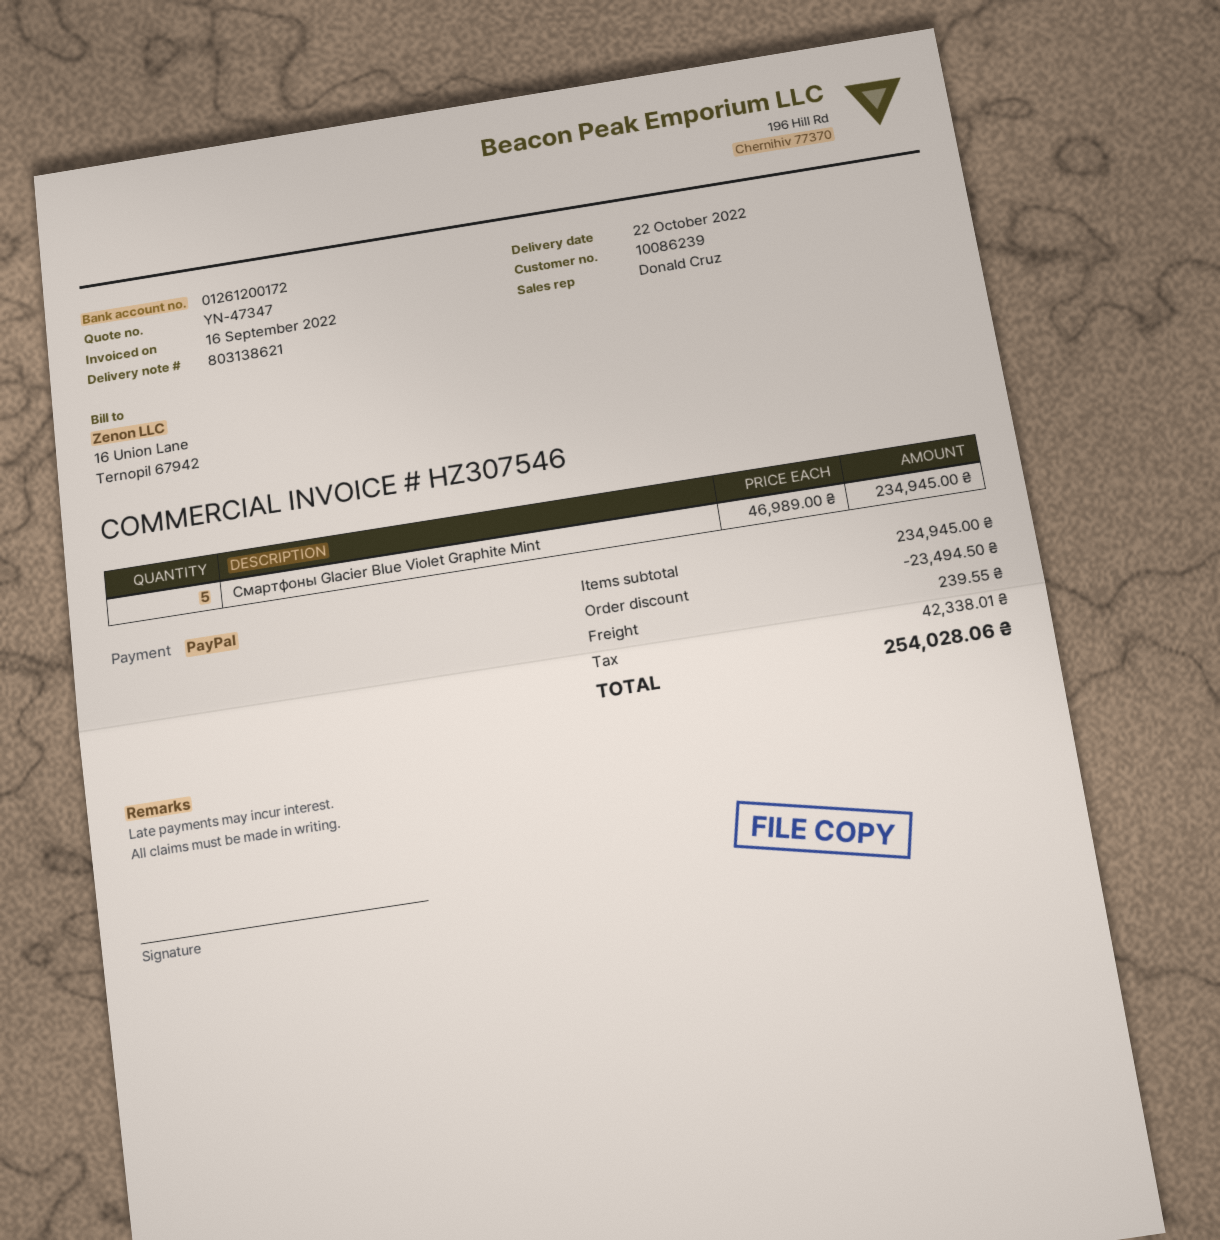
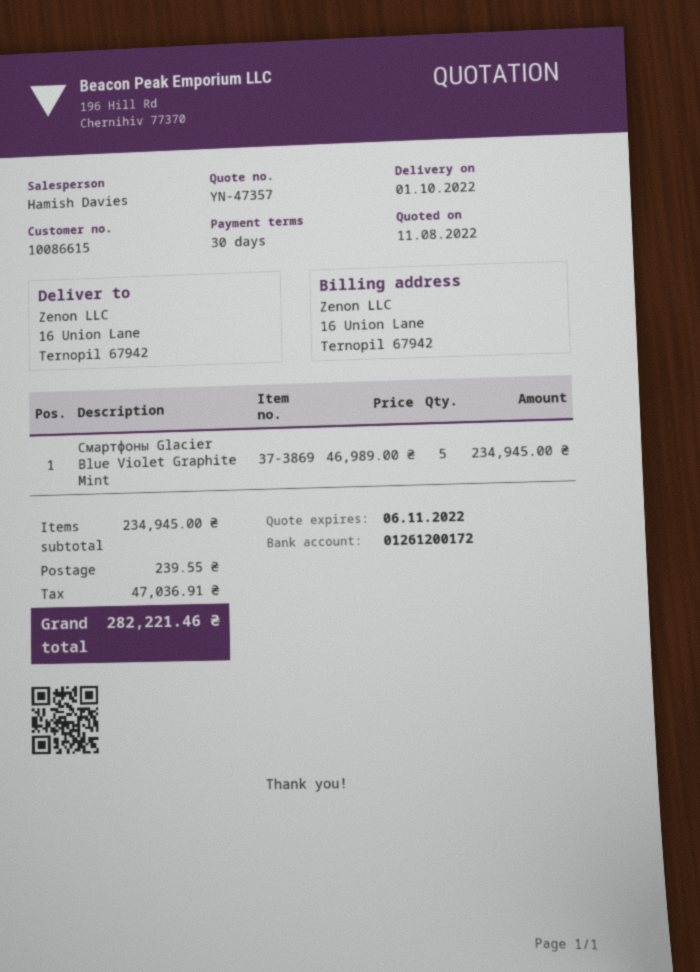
quote number: YN-47347 -> YN-47357
delivery date: 2022-10-22 -> 2022-10-01
customer number: 10086239 -> 10086615
sales rep: Donald Cruz -> Hamish Davies
discount: 23494.50 -> none
tax: 42338.01 -> 47036.91
total: 254028.06 -> 282221.46

